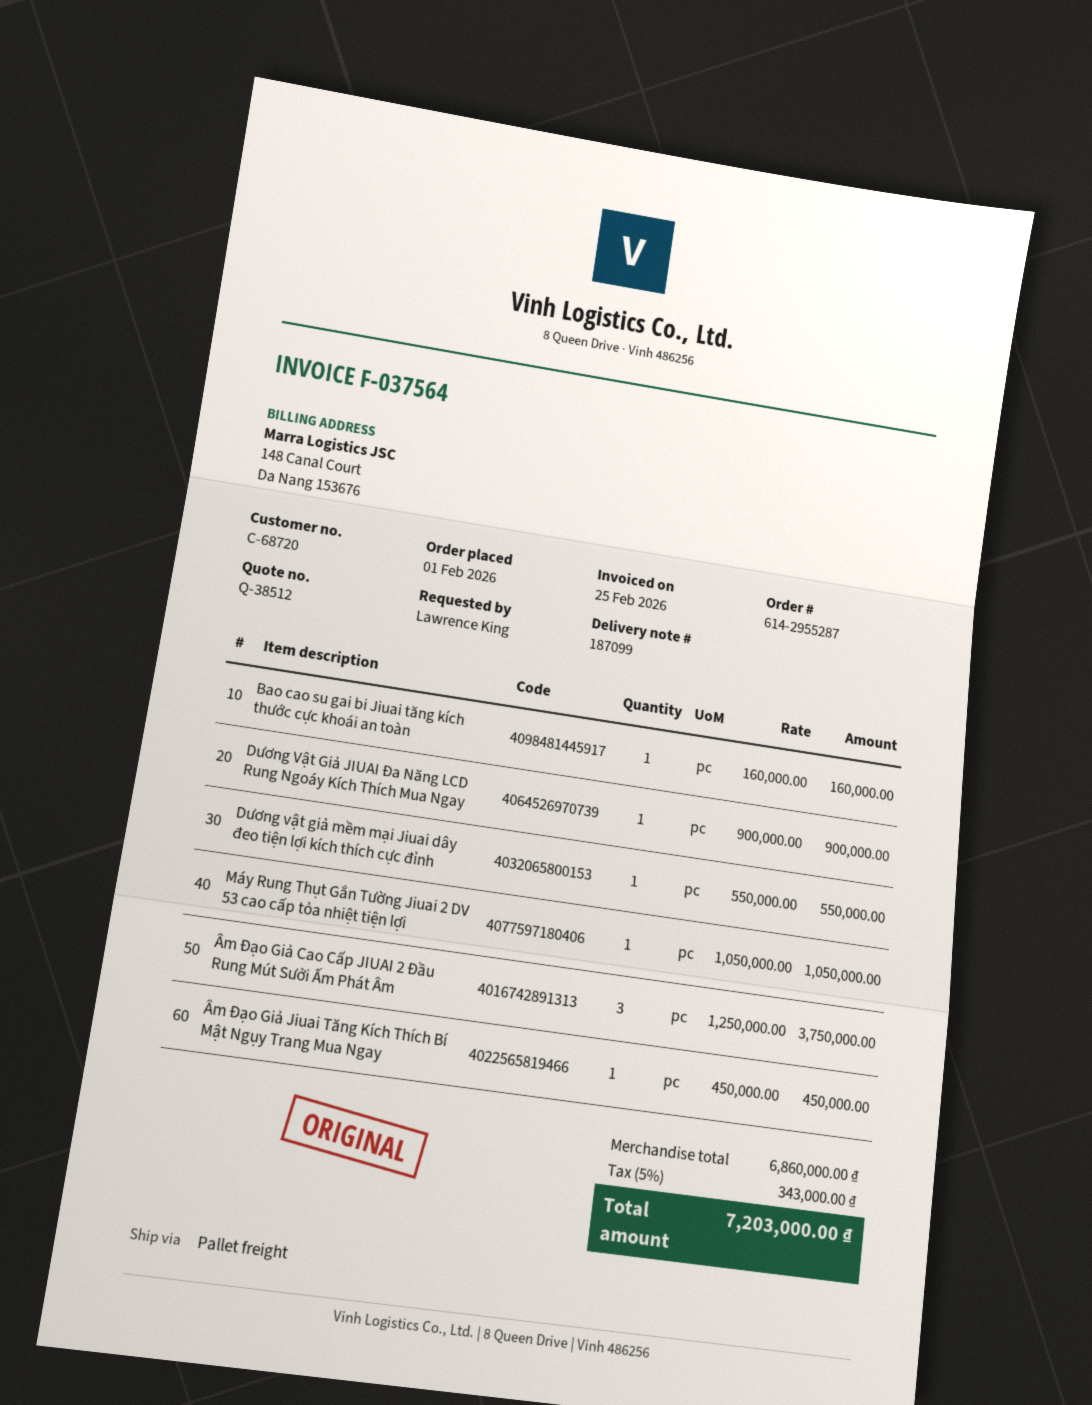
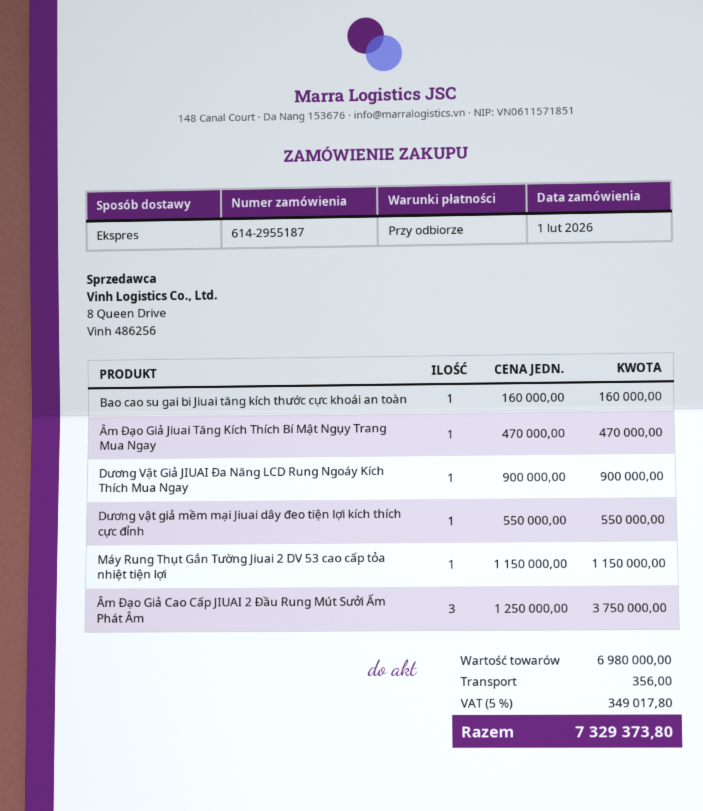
order number: 614-2955287 -> 614-2955187
shipping method: pallet freight -> express
Máy Rung Thụt Gắn Tường Jiuai 2 DV 53 cao cấp tỏa nhiệt tiện lợi: 1 x 1050000.00 = 1050000.00 -> 1 x 1150000.00 = 1150000.00
Âm Đạo Giả Jiuai Tăng Kích Thích Bí Mật Ngụy Trang Mua Ngay: 1 x 450000.00 = 450000.00 -> 1 x 470000.00 = 470000.00
subtotal: 6860000.00 -> 6980000.00
shipping: none -> 356.00
tax: 5% = 343000.00 -> 5% = 349017.80
total: 7203000.00 -> 7329373.80

